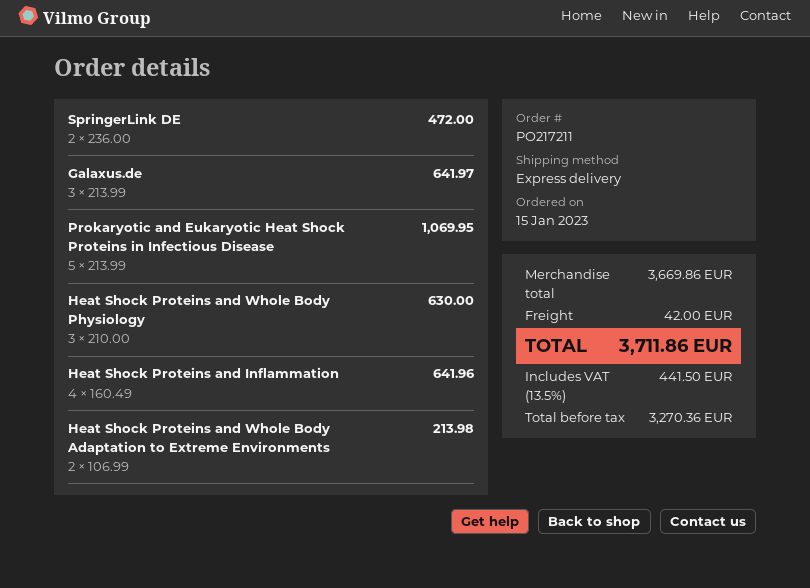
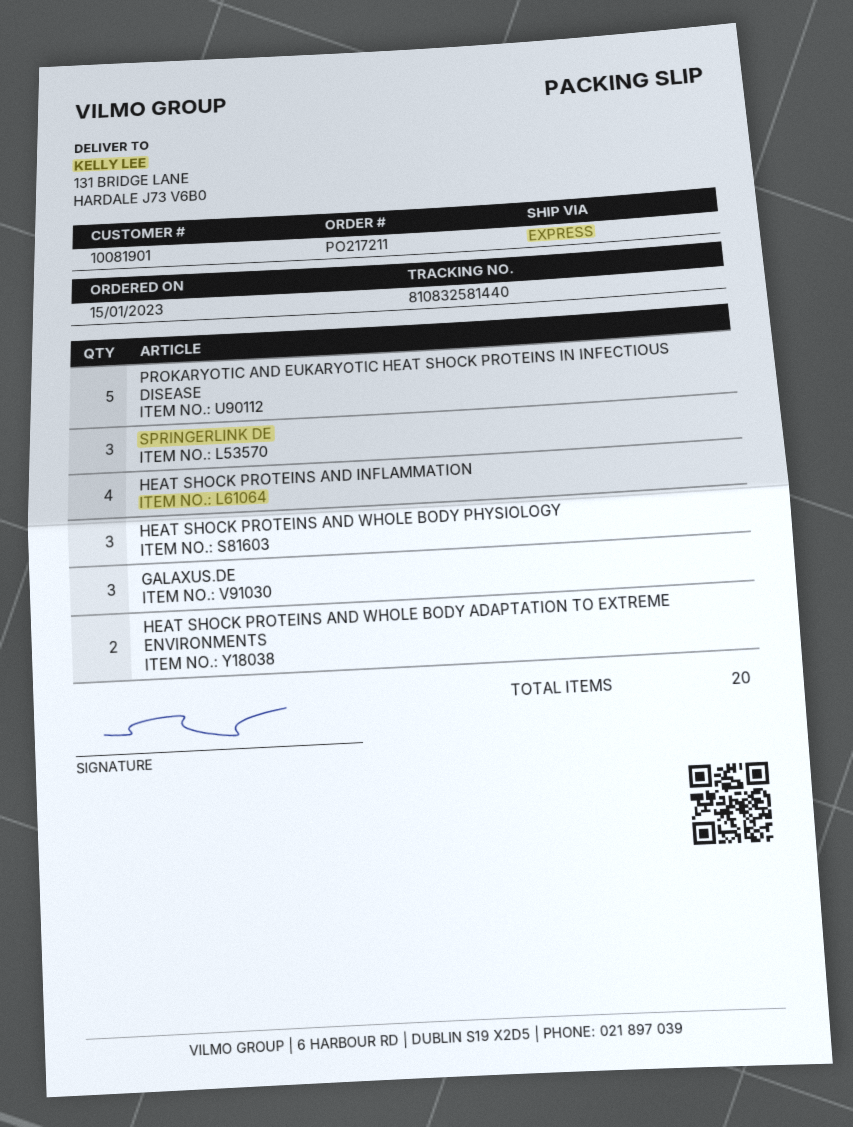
SpringerLink DE: 2 -> 3

